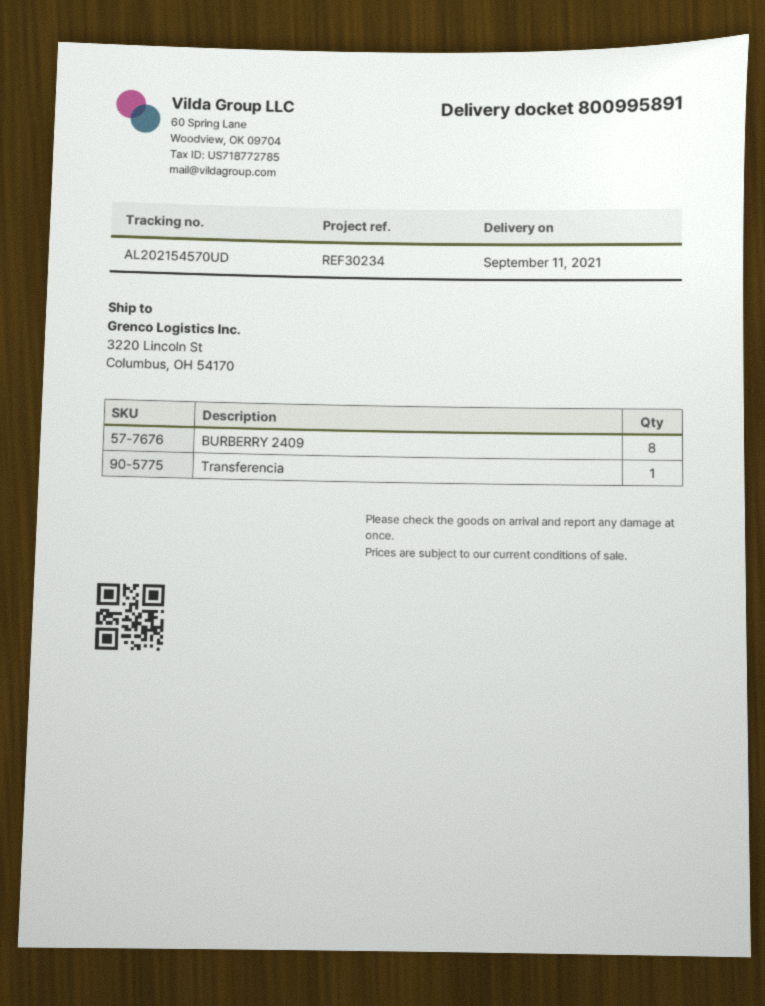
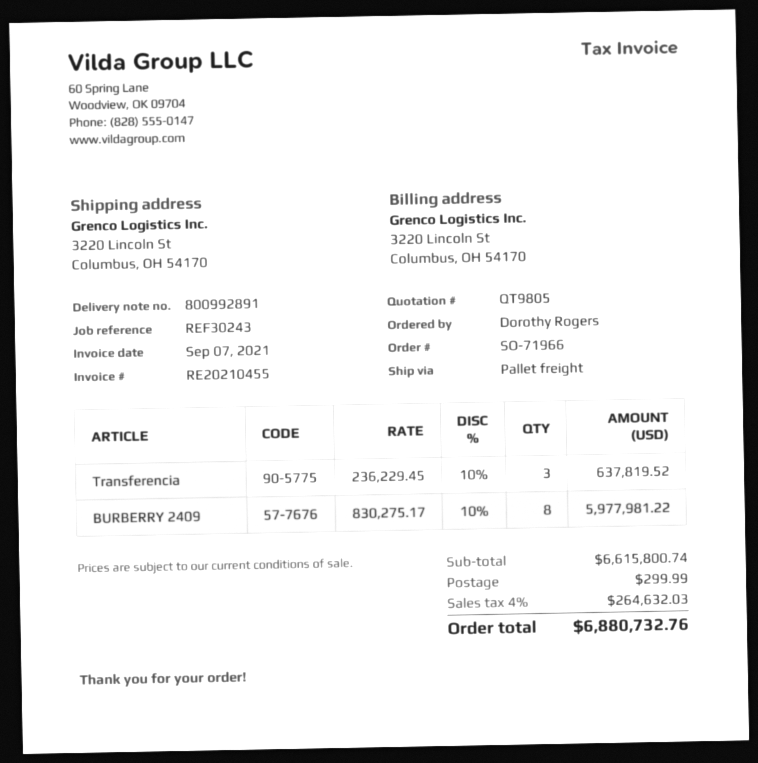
delivery note number: 800995891 -> 800992891
reference: REF30234 -> REF30243
Transferencia: 1 -> 3

